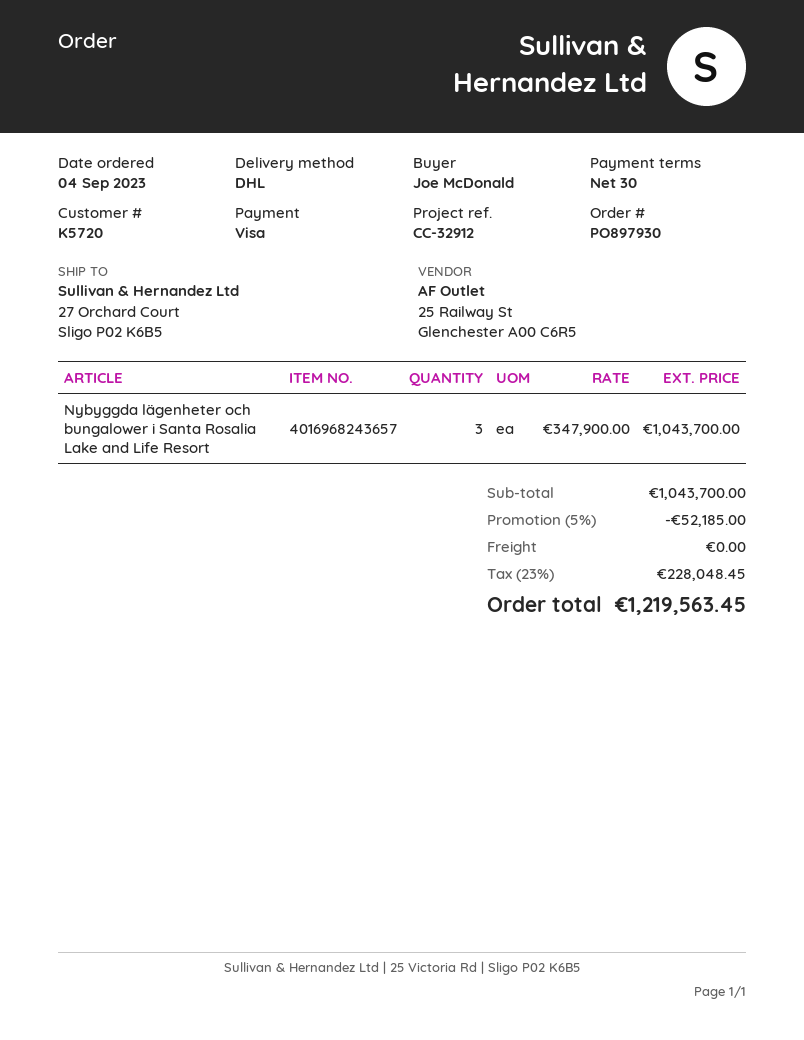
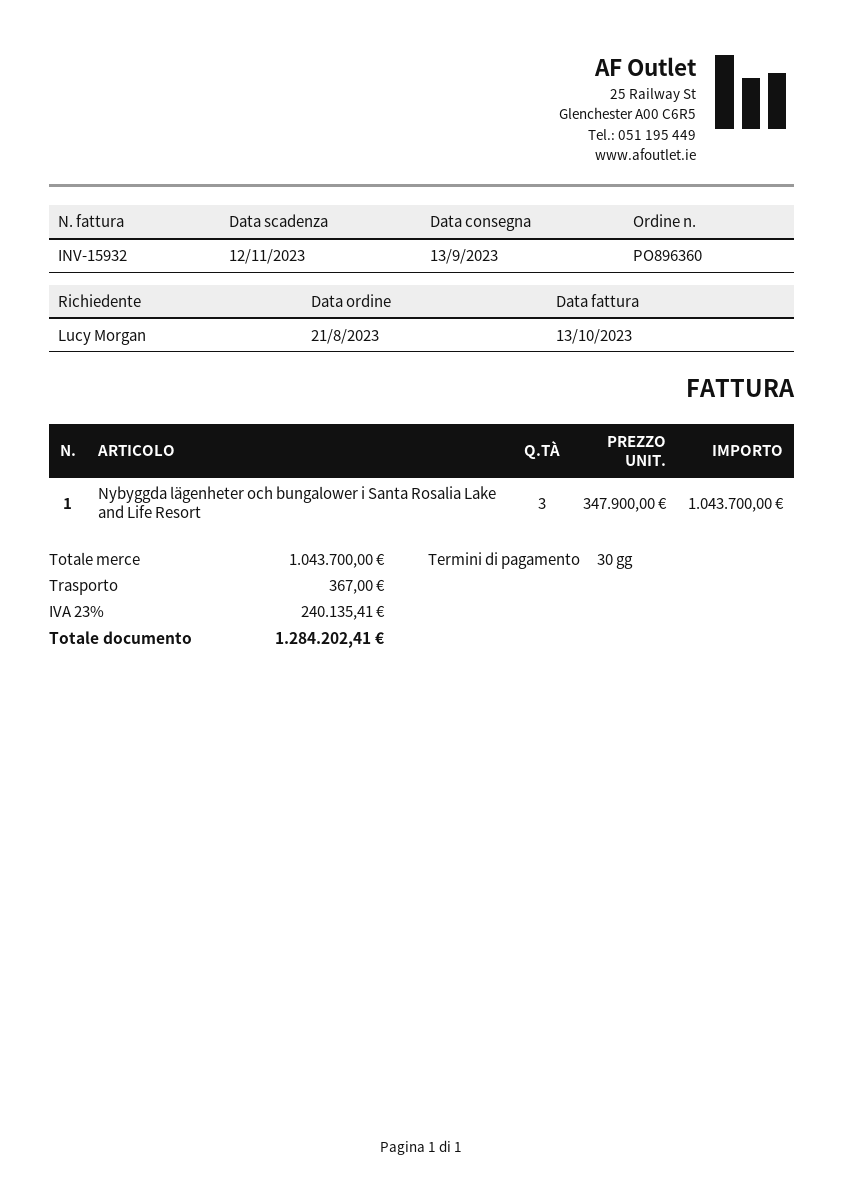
order number: PO897930 -> PO896360
order date: 2023-09-04 -> 2023-08-21
ordered by: Joe McDonald -> Lucy Morgan
discount: 5% = 52185.00 -> none
shipping: 0.00 -> 367.00
tax: 23% = 228048.45 -> 23% = 240135.41
total: 1219563.45 -> 1284202.41

